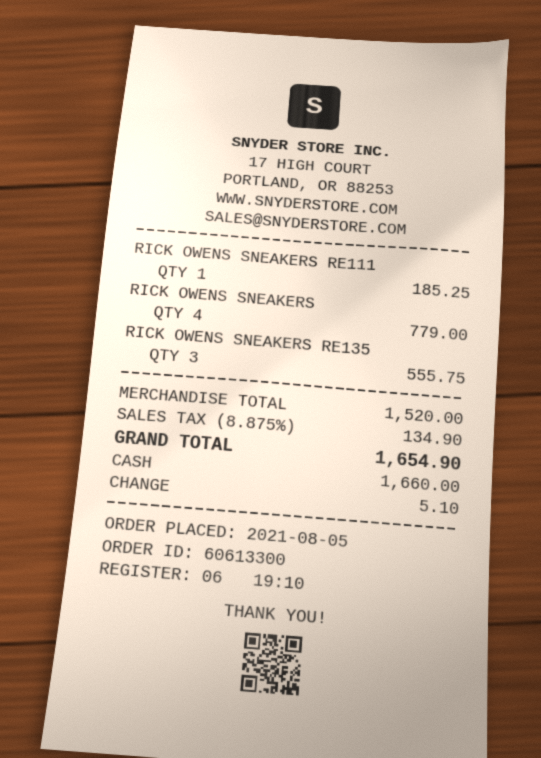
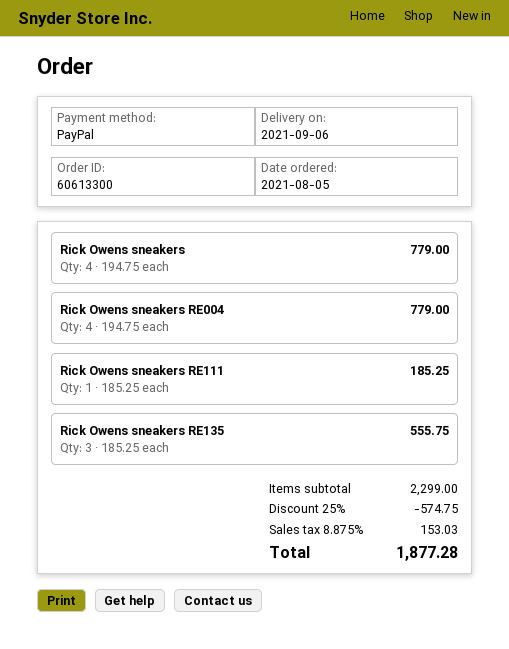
payment method: cash -> PayPal
Rick Owens sneakers RE004: none -> 4 for 779.00
subtotal: 1520.00 -> 2299.00
discount: none -> 25% = 574.75
tax: 8.875% = 134.90 -> 8.875% = 153.03
total: 1654.90 -> 1877.28

